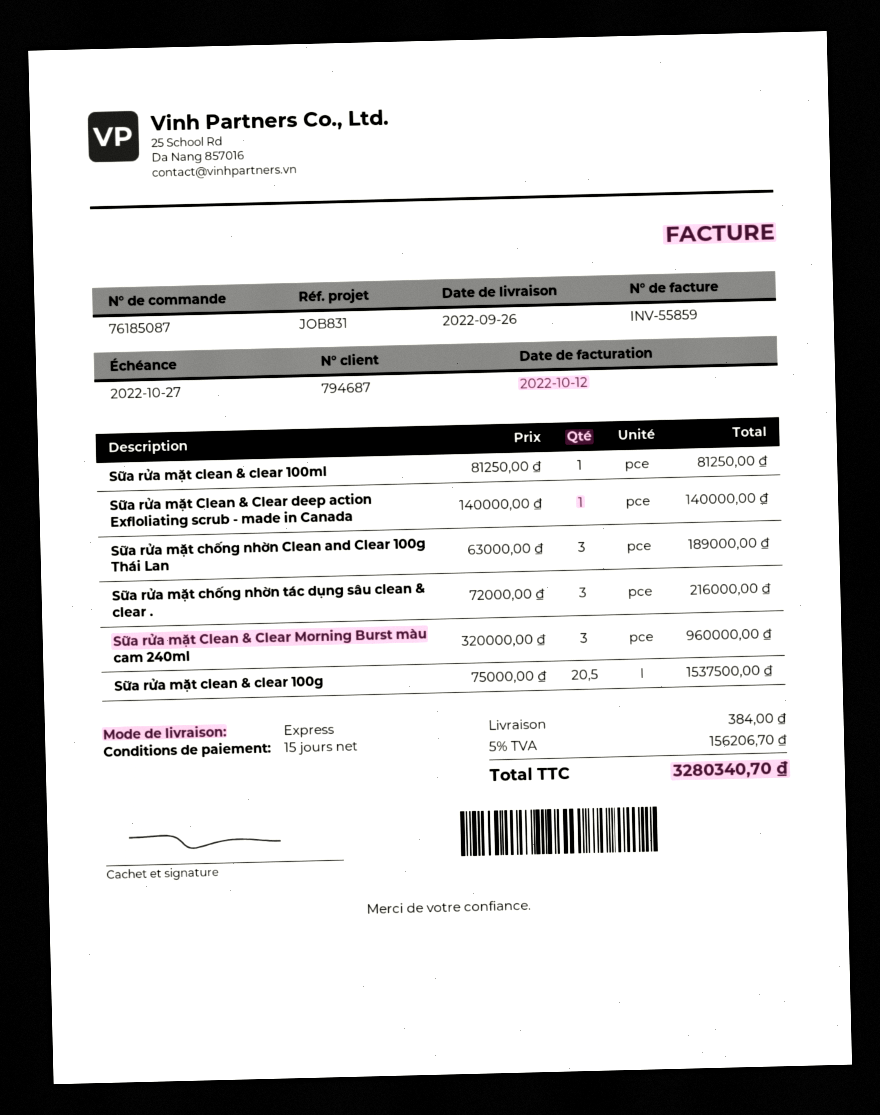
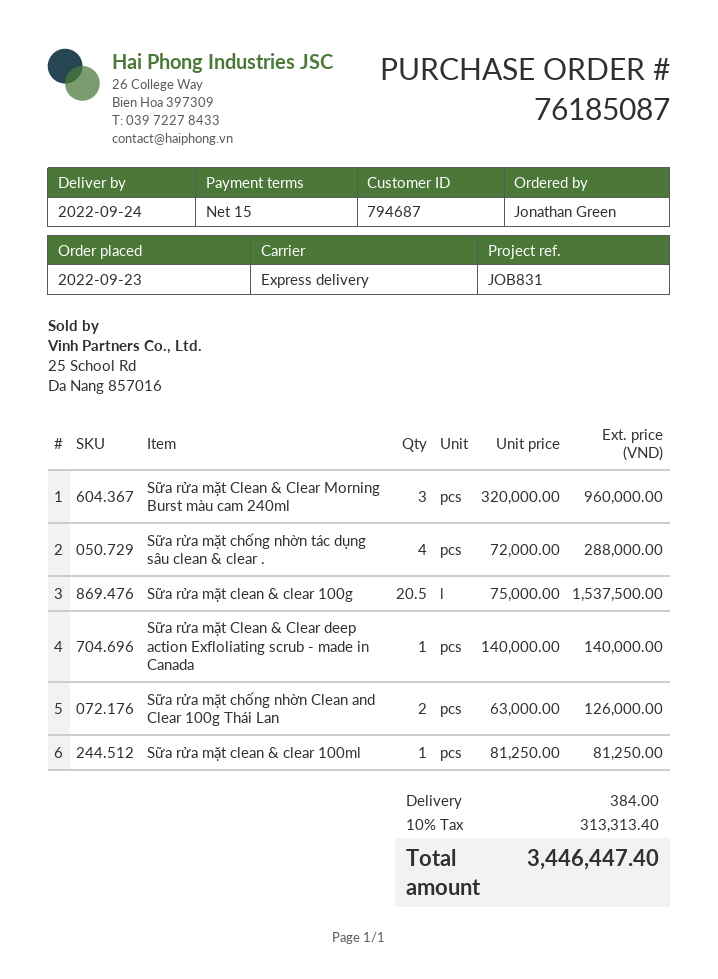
delivery date: 2022-09-26 -> 2022-09-24
Sữa rửa mặt chống nhờn Clean and Clear 100g Thái Lan: 3 x 63000.00 = 189000.00 -> 2 x 63000.00 = 126000.00
Sữa rửa mặt chống nhờn tác dụng sâu clean & clear .: 3 x 72000.00 = 216000.00 -> 4 x 72000.00 = 288000.00
tax: 5% = 156206.70 -> 10% = 313313.40
total: 3280340.70 -> 3446447.40

